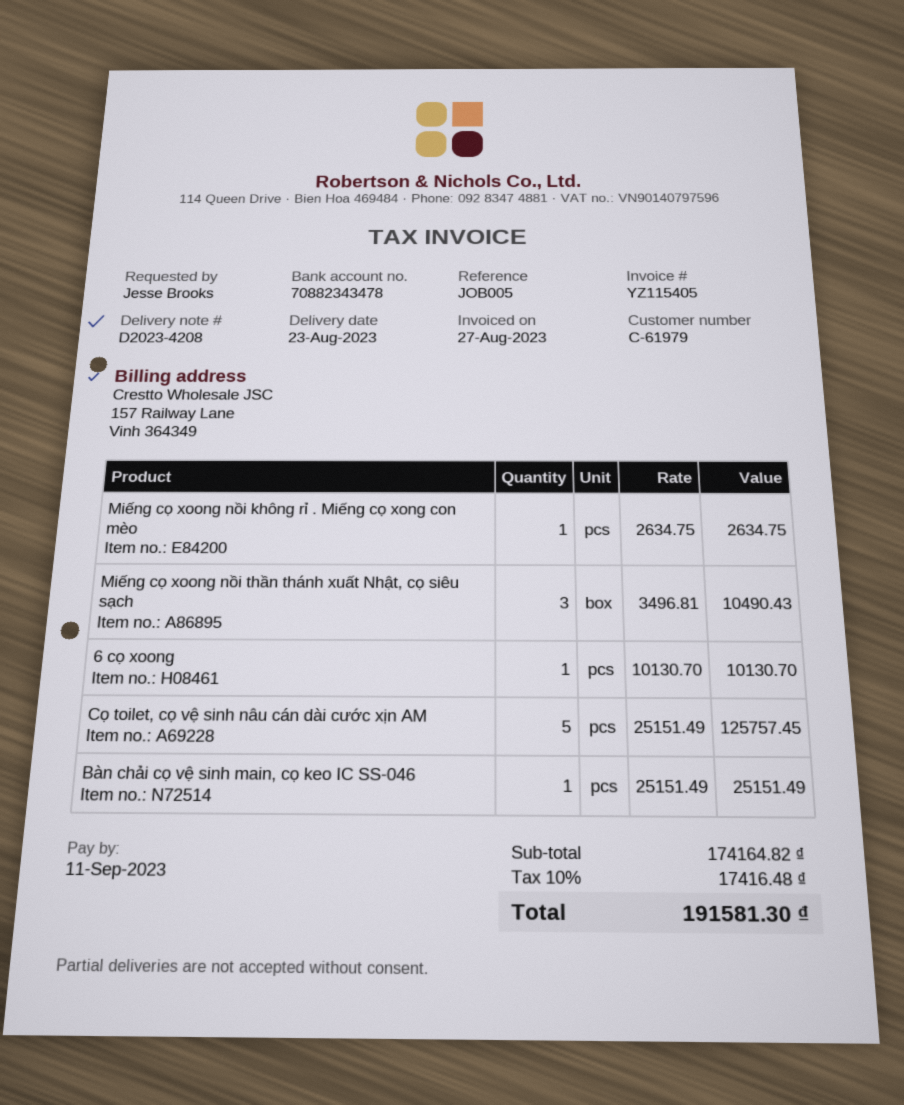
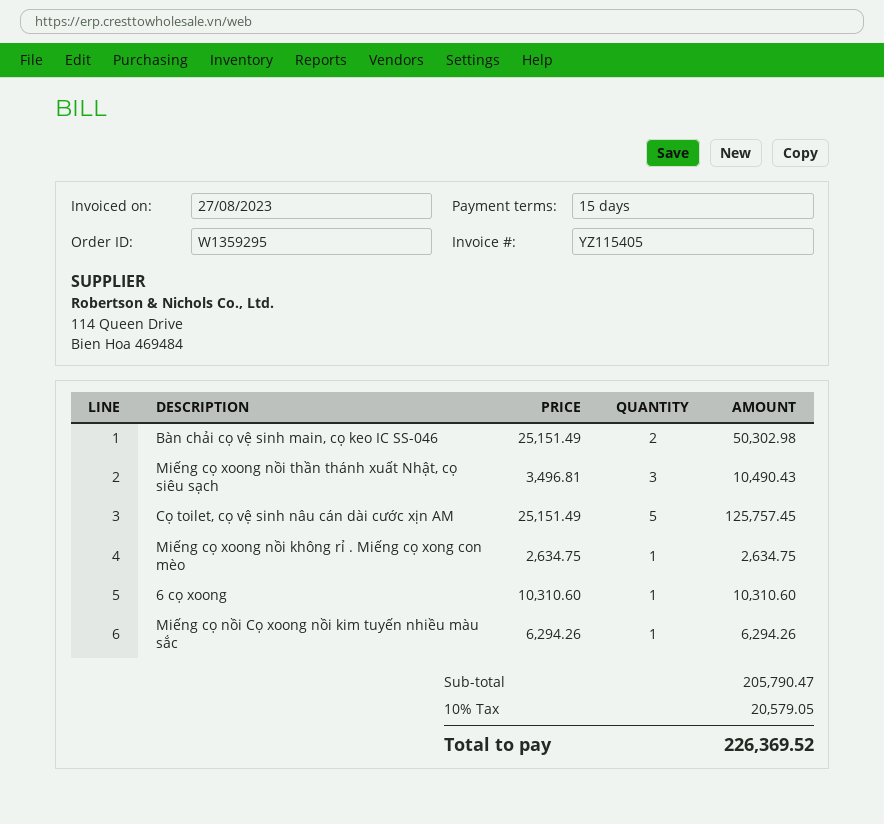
6 cọ xoong: 1 x 10130.70 = 10130.70 -> 1 x 10310.60 = 10310.60
Bàn chải cọ vệ sinh main, cọ keo IC SS-046: 1 x 25151.49 = 25151.49 -> 2 x 25151.49 = 50302.98
Miếng cọ nồi Cọ xoong nồi kim tuyến nhiều màu sắc: none -> 1 x 6294.26 = 6294.26
subtotal: 174164.82 -> 205790.47
tax: 10% = 17416.48 -> 10% = 20579.05
total: 191581.30 -> 226369.52

